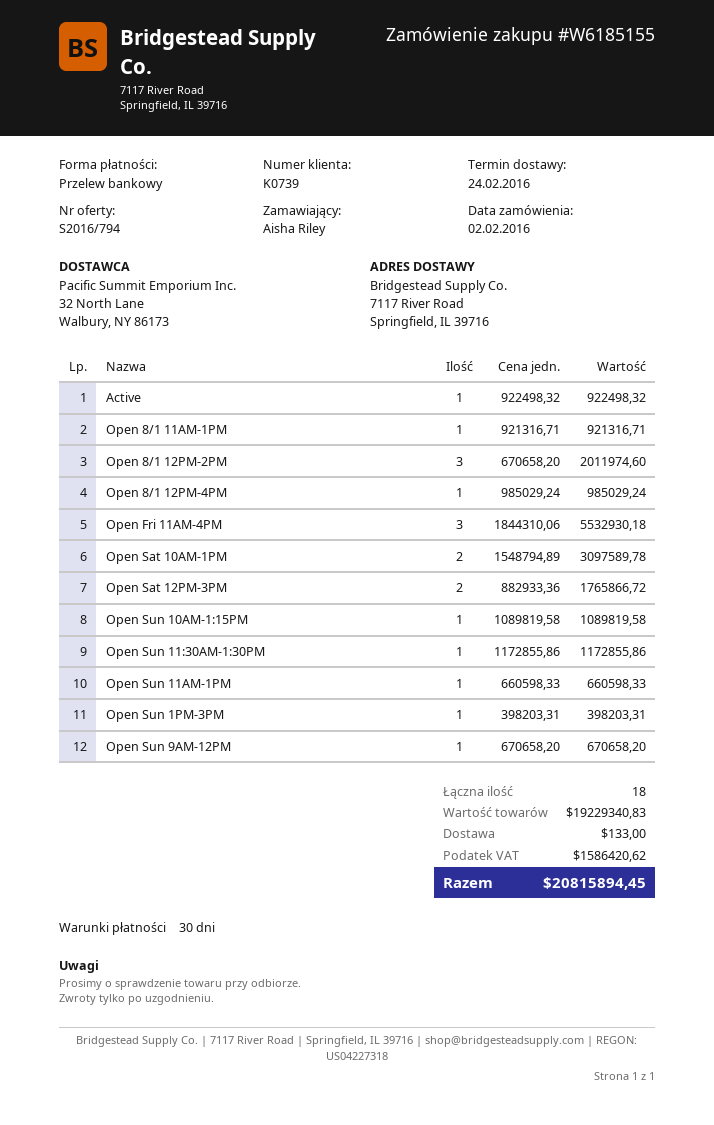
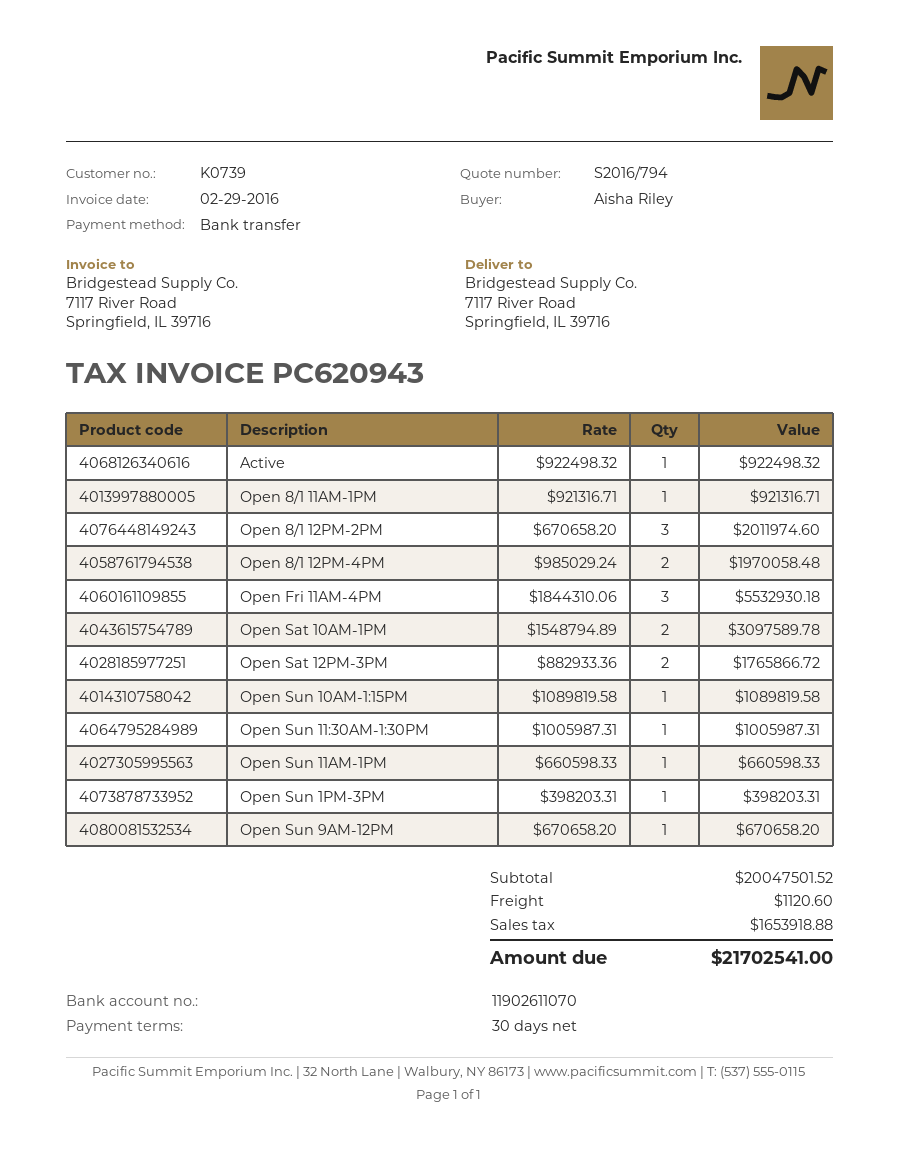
Open 8/1 12PM-4PM: 1 x 985029.24 = 985029.24 -> 2 x 985029.24 = 1970058.48
Open Sun 11:30AM-1:30PM: 1 x 1172855.86 = 1172855.86 -> 1 x 1005987.31 = 1005987.31
subtotal: 19229340.83 -> 20047501.52
shipping: 133.00 -> 1120.60
tax: 1586420.62 -> 1653918.88
total: 20815894.45 -> 21702541.00

